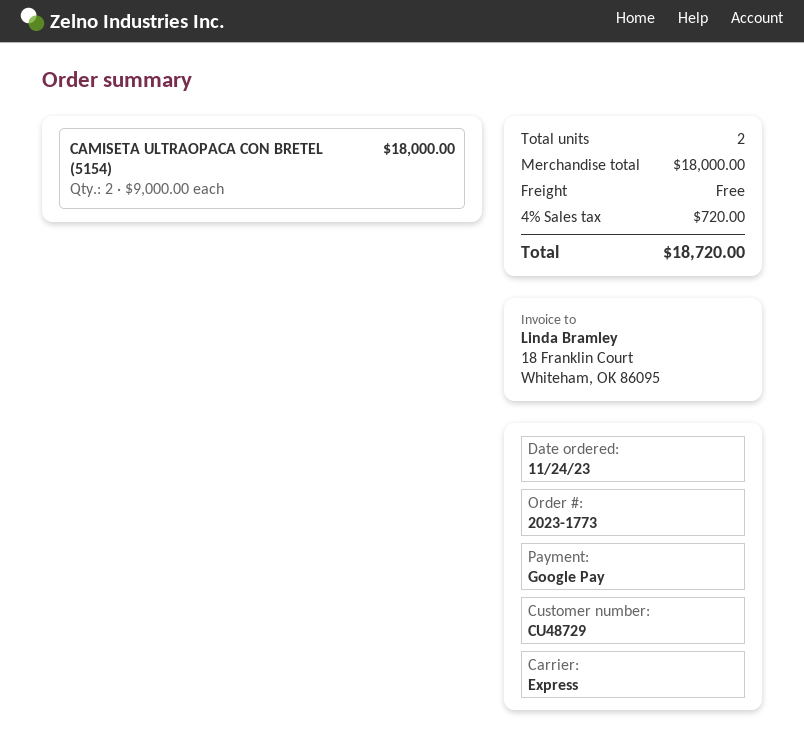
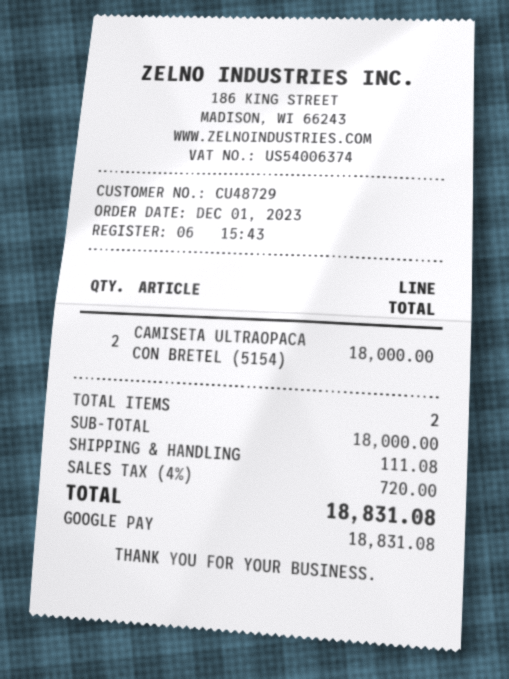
order date: 2023-11-24 -> 2023-12-01
shipping: 0.00 -> 111.08
total: 18720.00 -> 18831.08

